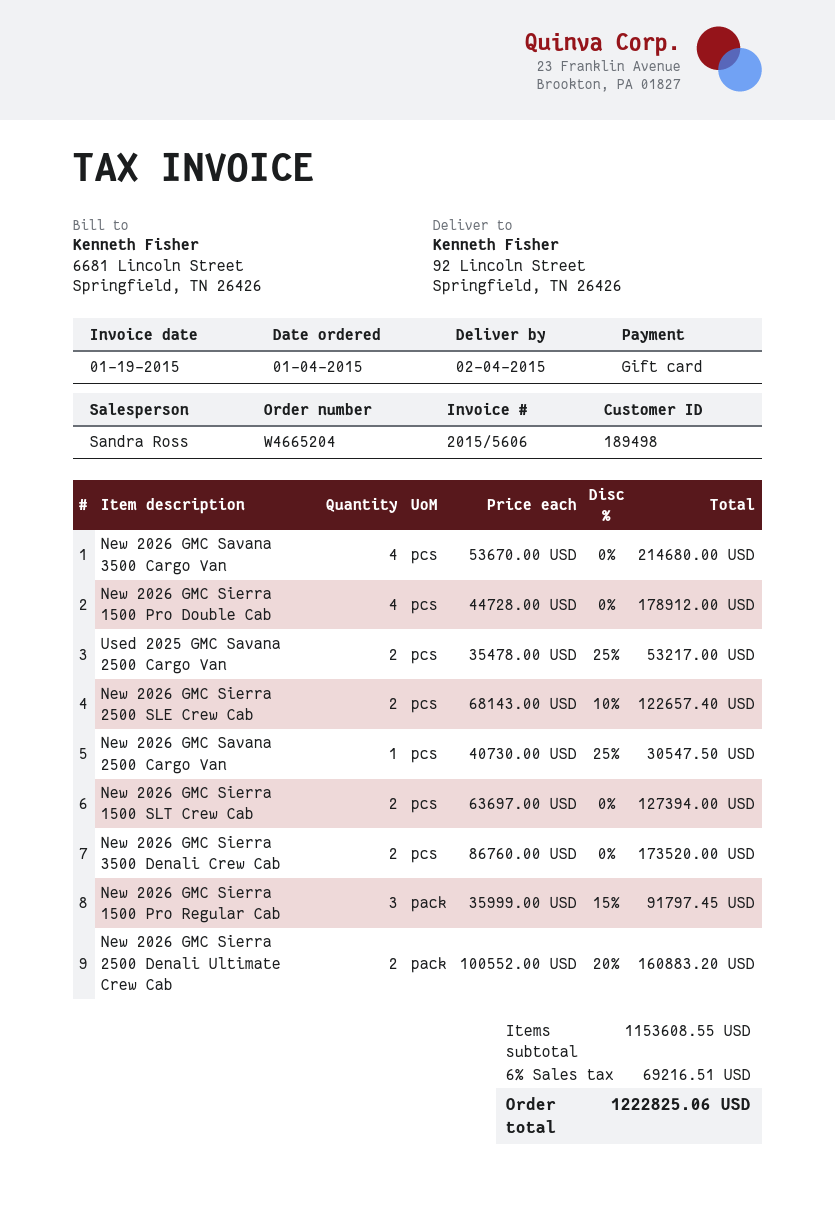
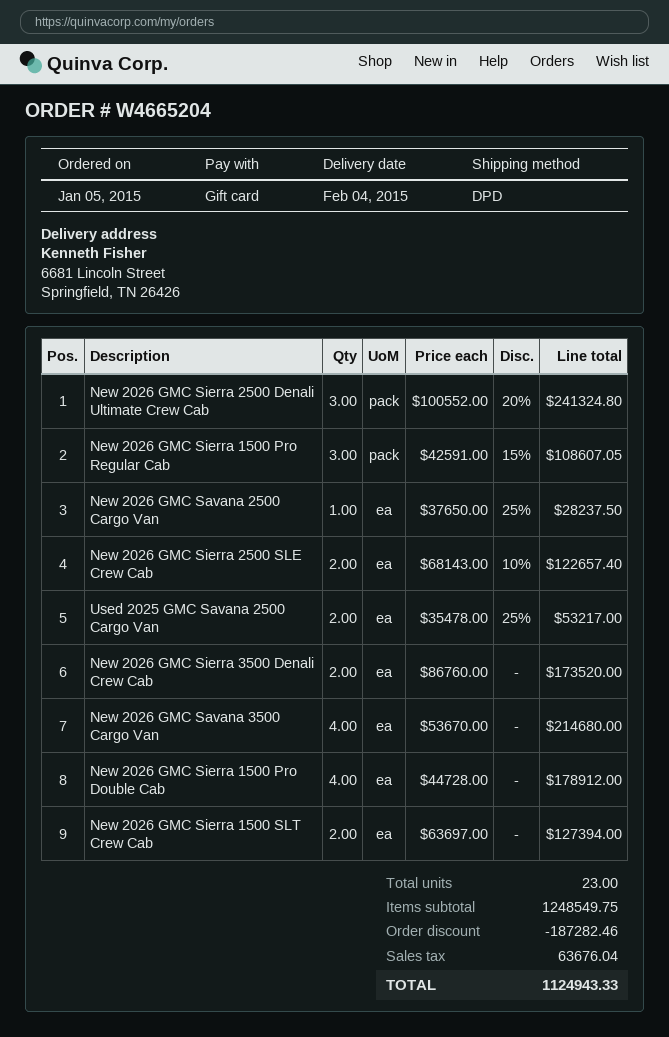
order date: 2015-01-04 -> 2015-01-05
ship to: 92 Lincoln Street, Springfield, TN 26426 -> 6681 Lincoln Street, Springfield, TN 26426
New 2026 GMC Savana 2500 Cargo Van: 1 x 40730.00 - 25% = 30547.50 -> 1 x 37650.00 - 25% = 28237.50
New 2026 GMC Sierra 1500 Pro Regular Cab: 3 x 35999.00 - 15% = 91797.45 -> 3 x 42591.00 - 15% = 108607.05
New 2026 GMC Sierra 2500 Denali Ultimate Crew Cab: 2 x 100552.00 - 20% = 160883.20 -> 3 x 100552.00 - 20% = 241324.80
subtotal: 1153608.55 -> 1248549.75
discount: none -> 187282.46
tax: 69216.51 -> 63676.04
total: 1222825.06 -> 1124943.33

